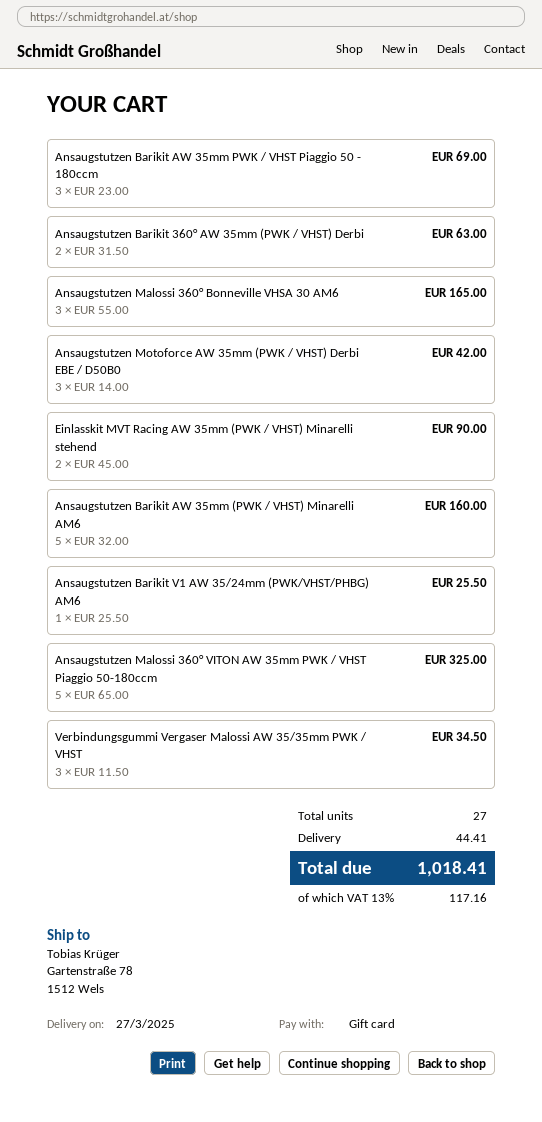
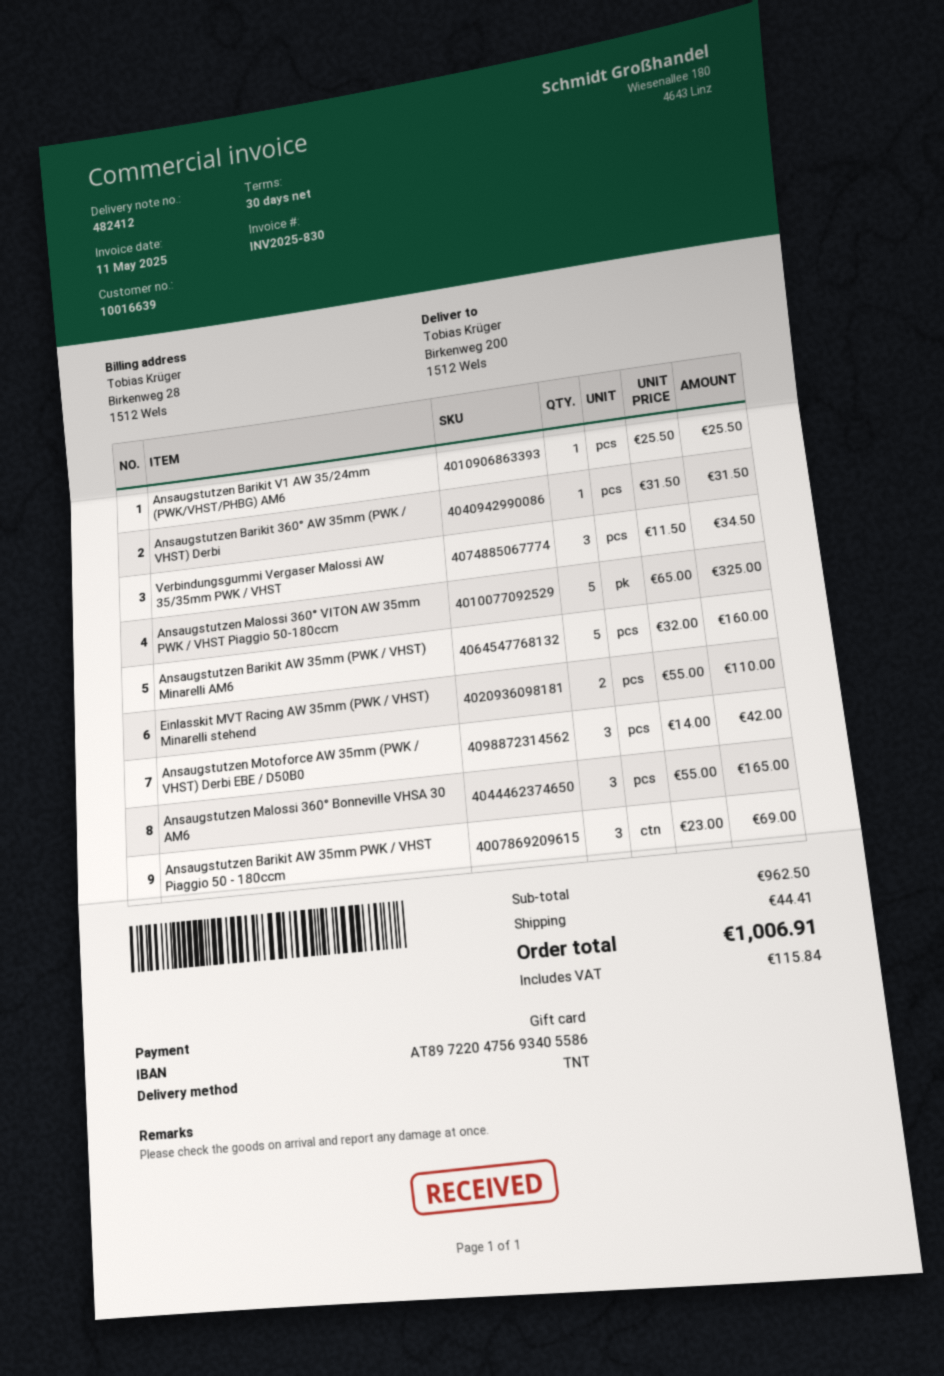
ship to: Gartenstraße 78, 1512 Wels -> Birkenweg 200, 1512 Wels
Ansaugstutzen Barikit 360° AW 35mm (PWK / VHST) Derbi: 2 x 31.50 = 63.00 -> 1 x 31.50 = 31.50
Einlasskit MVT Racing AW 35mm (PWK / VHST) Minarelli stehend: 2 x 45.00 = 90.00 -> 2 x 55.00 = 110.00
tax: 117.16 -> 115.84
total: 1018.41 -> 1006.91

